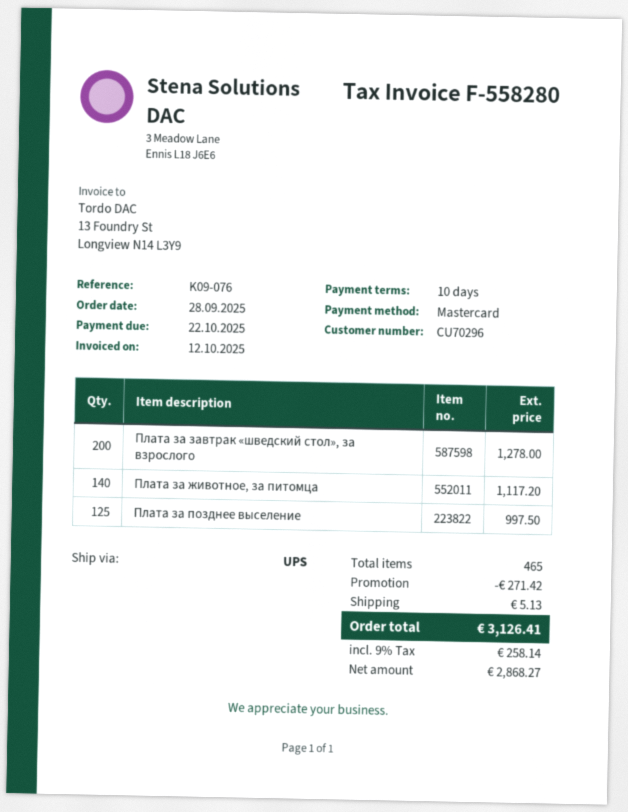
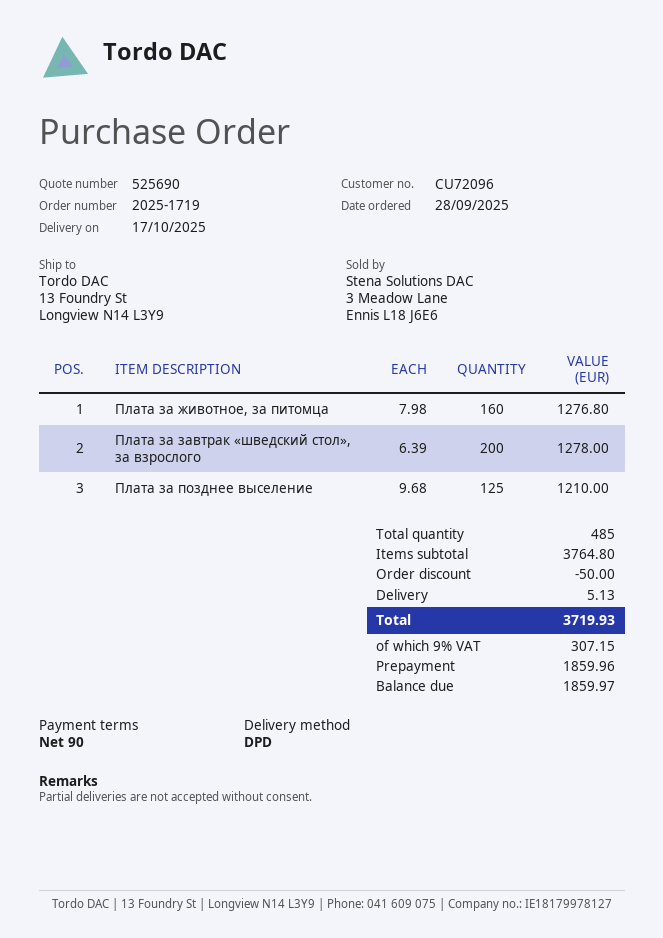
payment terms: 10 days -> 90 days
customer number: CU70296 -> CU72096
shipping method: UPS -> DPD
Плата за животное, за питомца: 140 for 1117.20 -> 160 for 1276.80
Плата за позднее выселение: 125 for 997.50 -> 125 for 1210.00
total quantity: 465 -> 485
discount: 271.42 -> 50.00
tax: 9% = 258.14 -> 9% = 307.15
total: 3126.41 -> 3719.93

